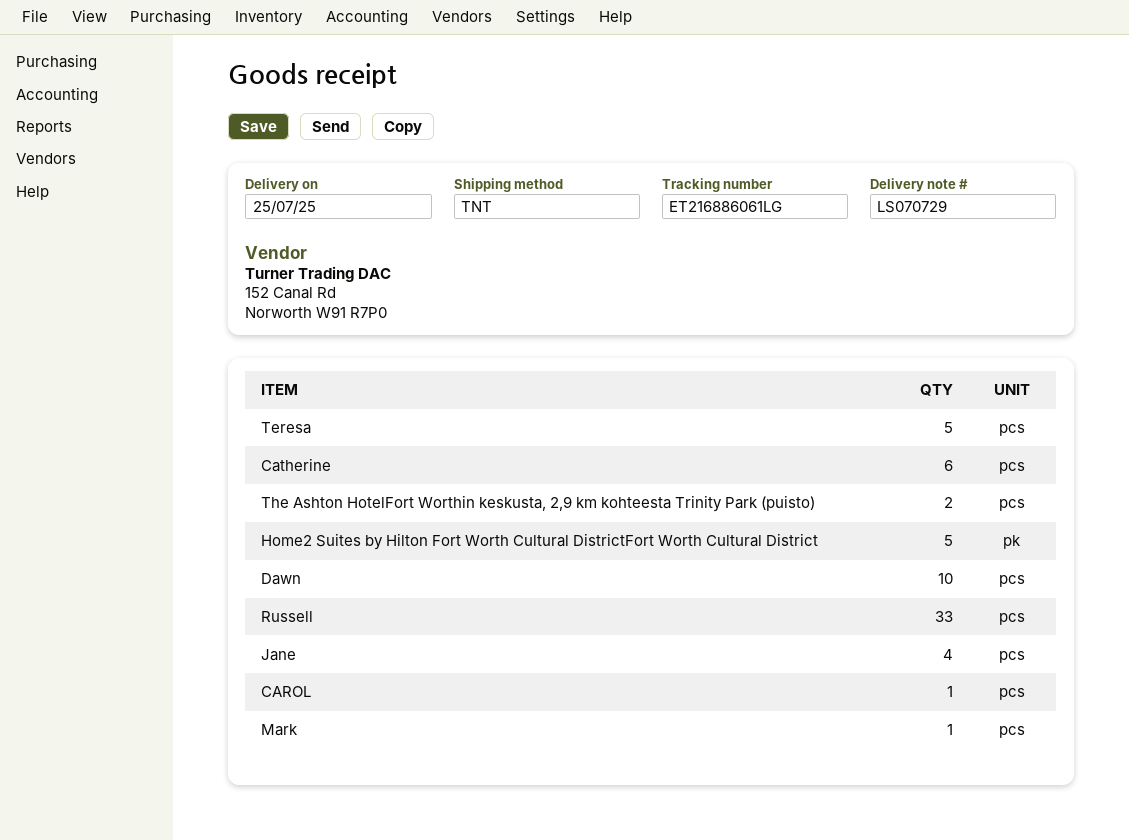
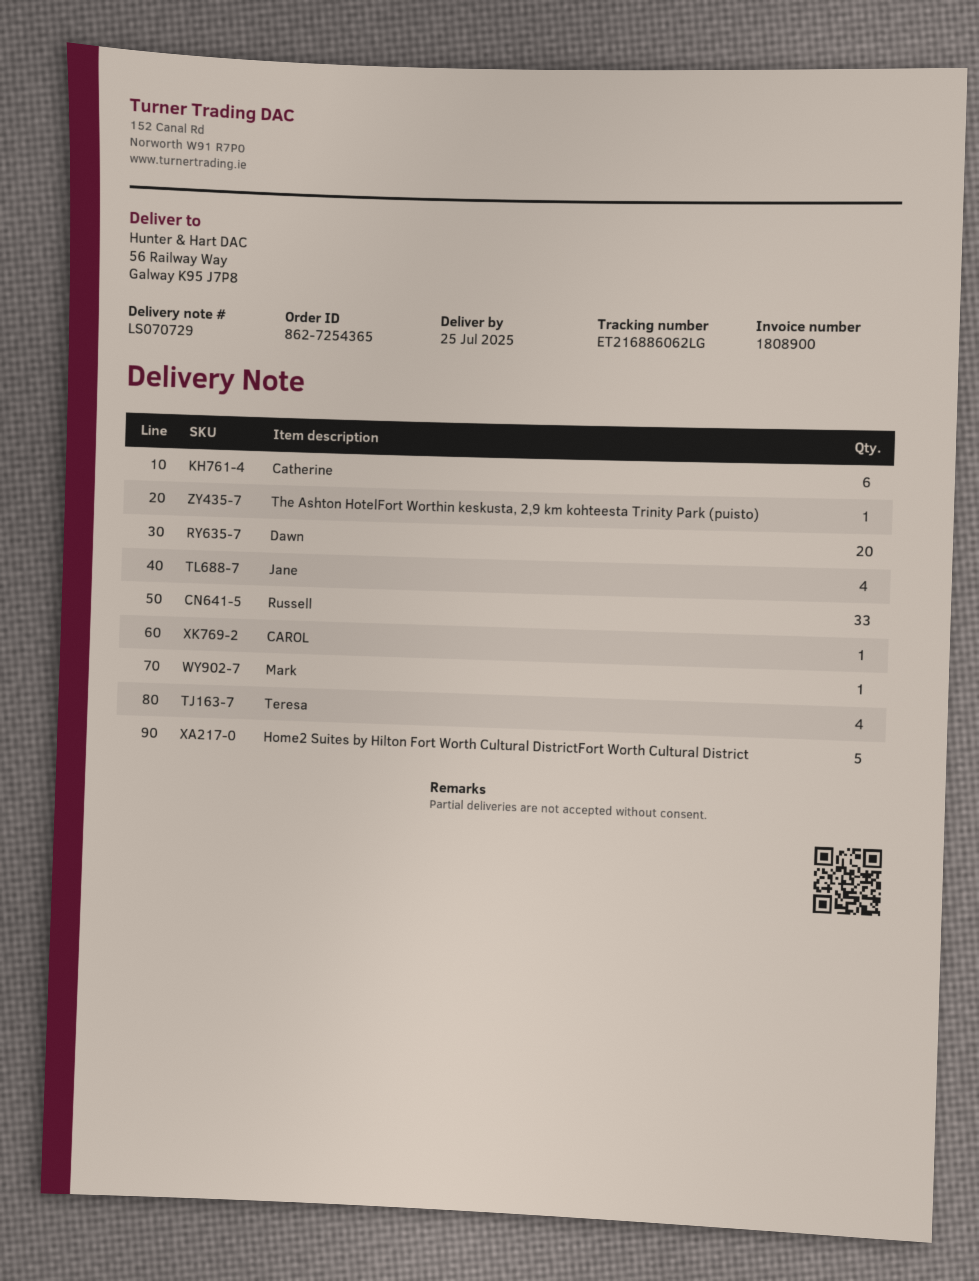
tracking number: ET216886061LG -> ET216886062LG
Teresa: 5 -> 4
The Ashton HotelFort Worthin keskusta, 2,9 km kohteesta Trinity Park (puisto): 2 -> 1
Dawn: 10 -> 20

